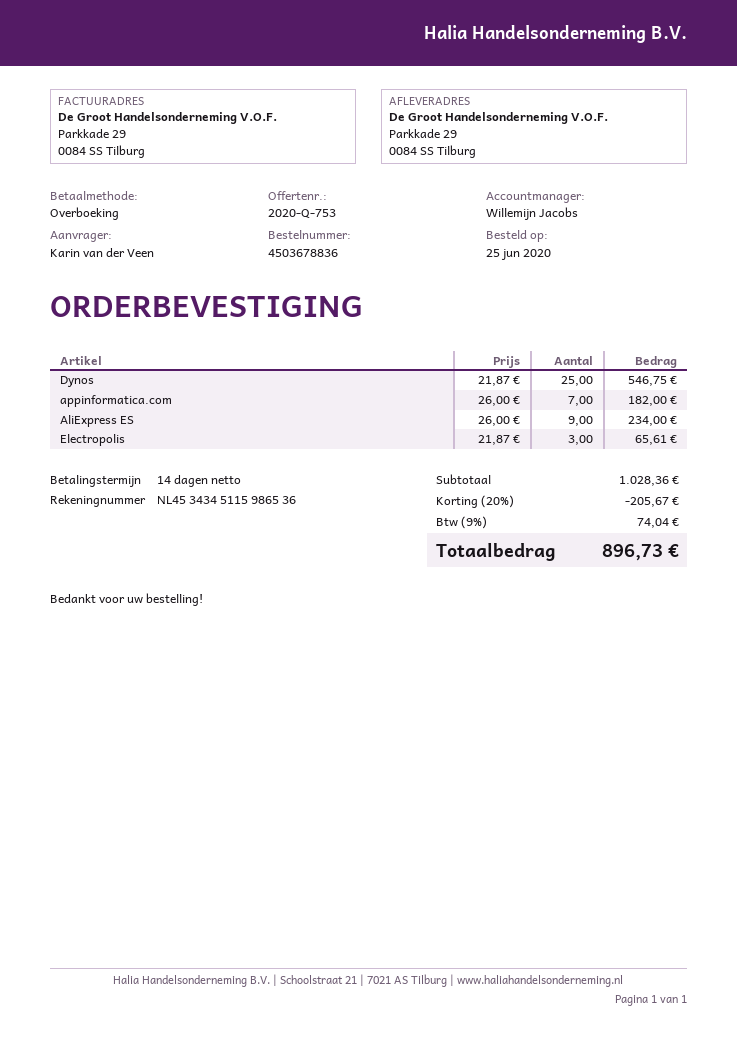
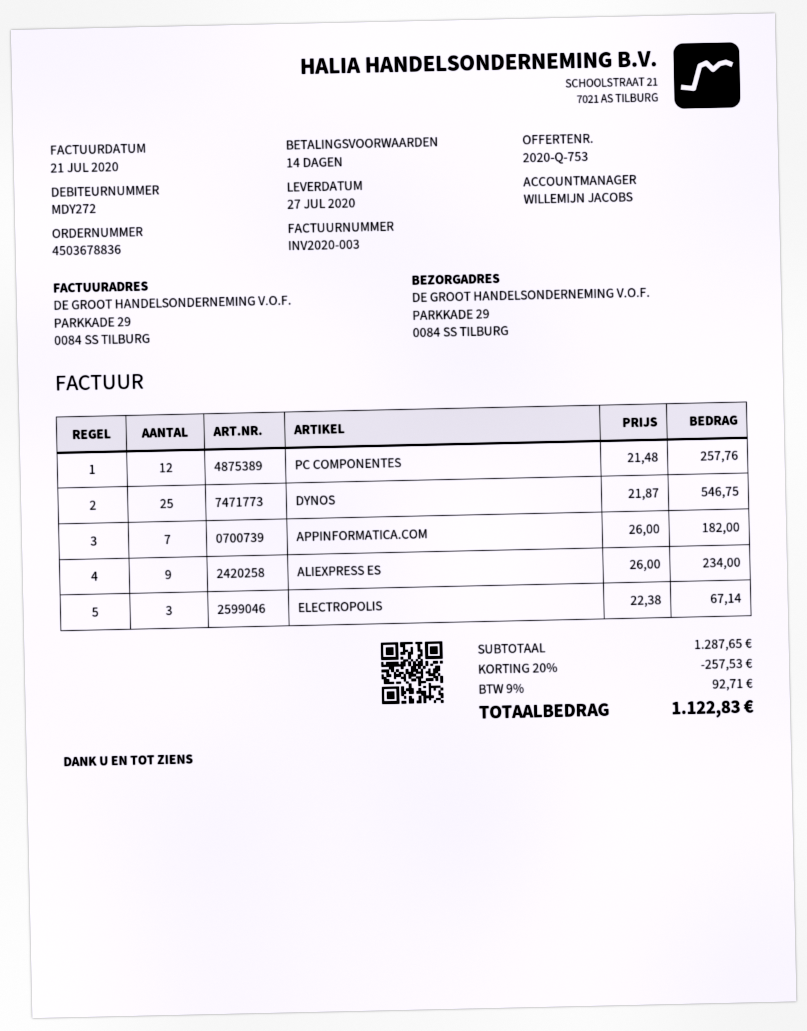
Electropolis: 3 x 21.87 = 65.61 -> 3 x 22.38 = 67.14
PC COMPONENTES: none -> 12 x 21.48 = 257.76
subtotal: 1028.36 -> 1287.65
discount: 20% = 205.67 -> 20% = 257.53
tax: 9% = 74.04 -> 9% = 92.71
total: 896.73 -> 1122.83

